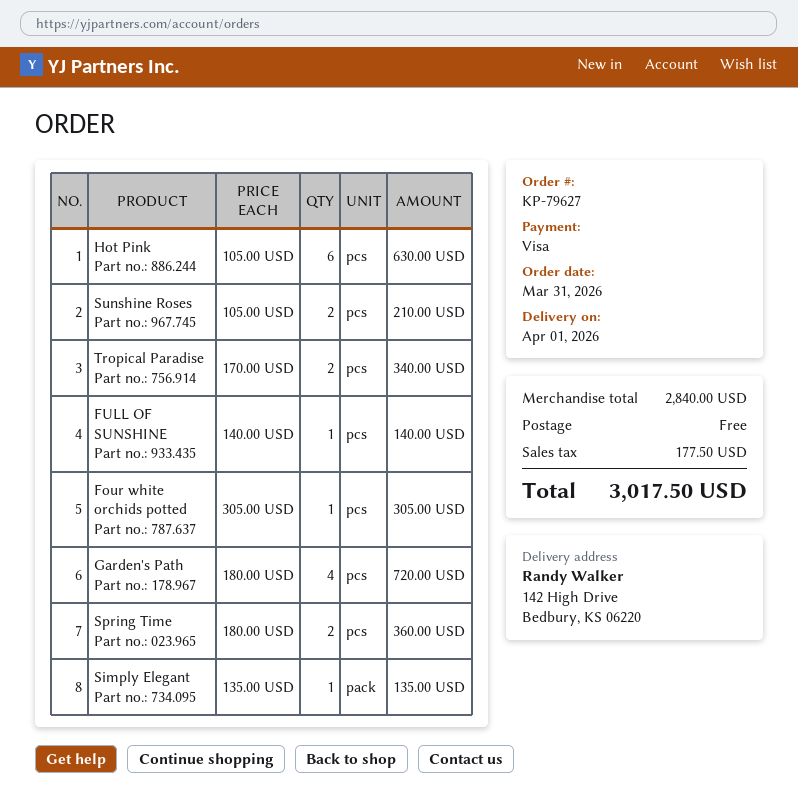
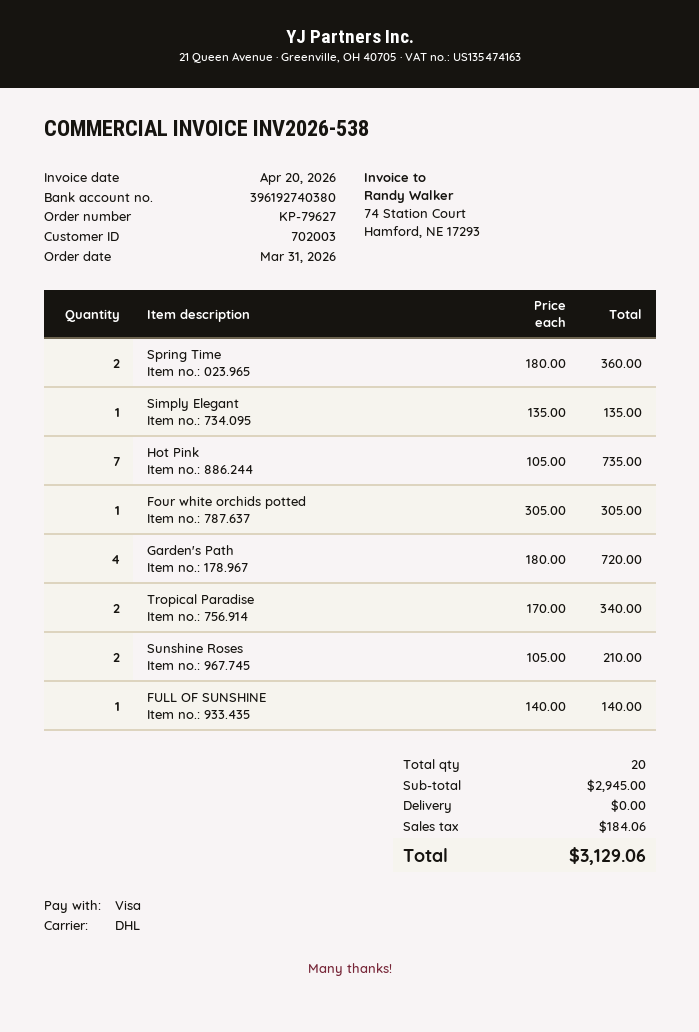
Hot Pink: 6 x 105.00 = 630.00 -> 7 x 105.00 = 735.00
subtotal: 2840.00 -> 2945.00
tax: 177.50 -> 184.06
total: 3017.50 -> 3129.06

